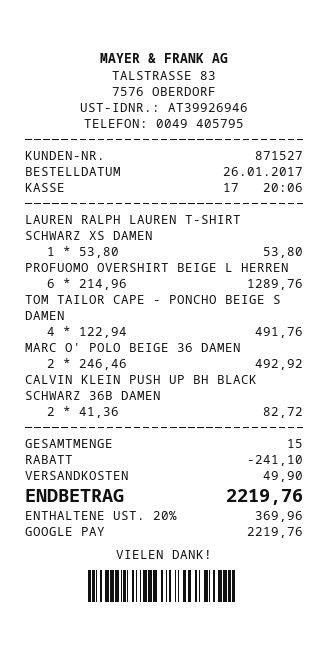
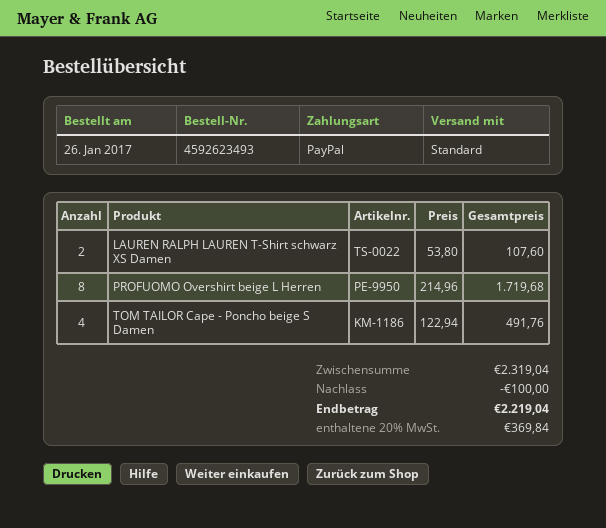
payment method: Google Pay -> PayPal
LAUREN RALPH LAUREN T-SHIRT SCHWARZ XS DAMEN: 1 x 53.80 = 53.80 -> 2 x 53.80 = 107.60
PROFUOMO OVERSHIRT BEIGE L HERREN: 6 x 214.96 = 1289.76 -> 8 x 214.96 = 1719.68
MARC O' POLO BEIGE 36 DAMEN: 2 x 246.46 = 492.92 -> none
CALVIN KLEIN PUSH UP BH BLACK SCHWARZ 36B DAMEN: 2 x 41.36 = 82.72 -> none
discount: 241.10 -> 100.00
shipping: 49.90 -> none
tax: 20% = 369.96 -> 20% = 369.84
total: 2219.76 -> 2219.04

